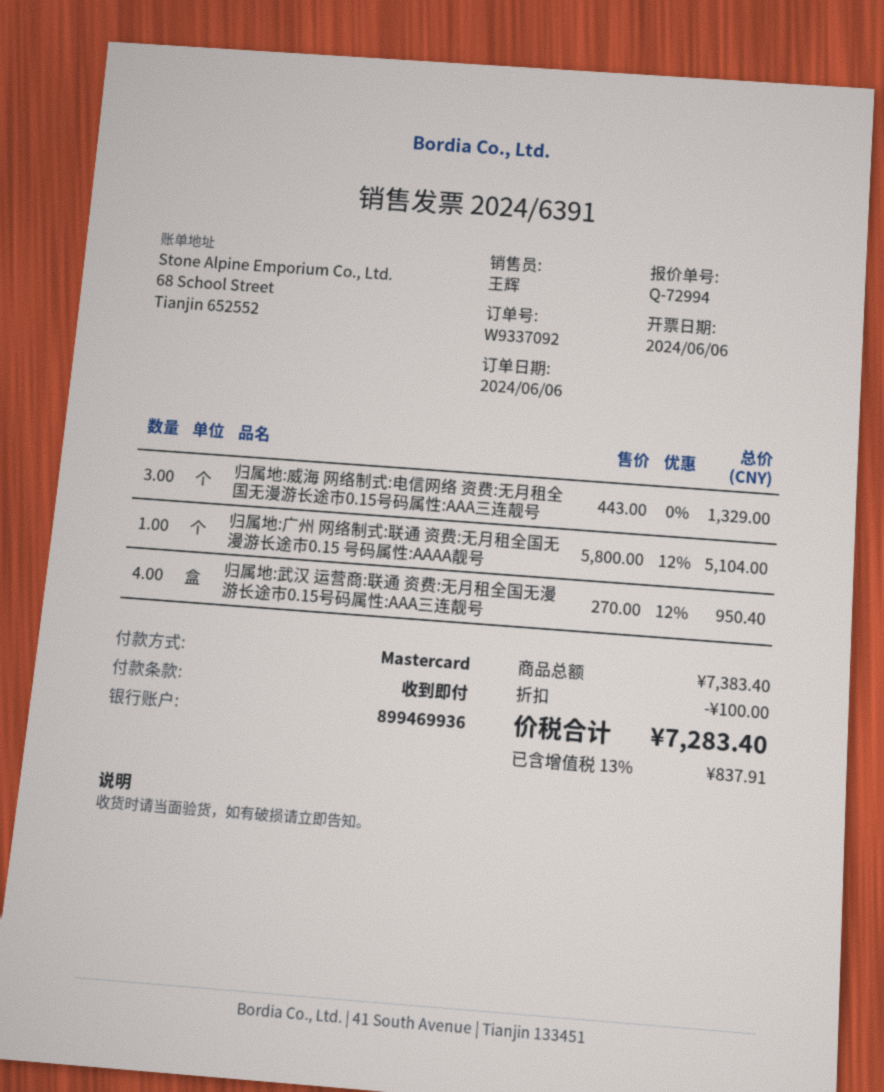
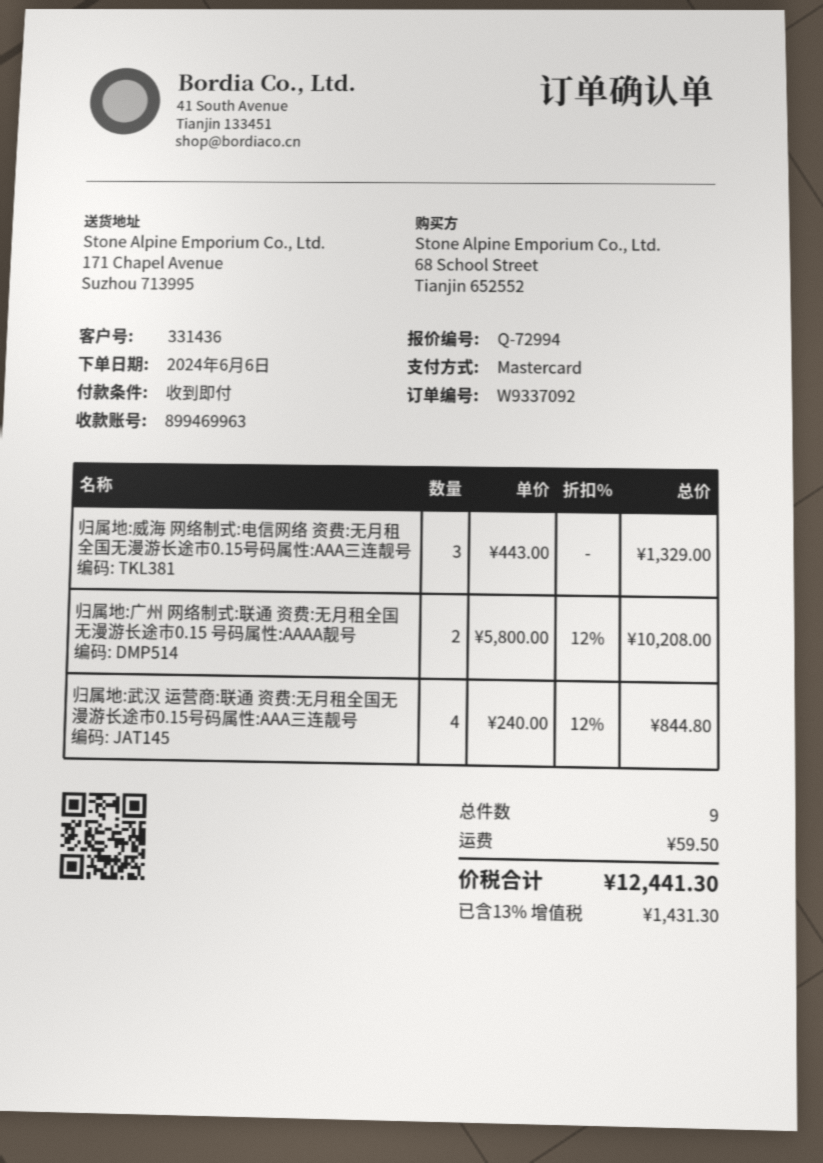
bank account: 899469936 -> 899469963
归属地:广州 网络制式:联通 资费:无月租全国无漫游长途市0.15 号码属性:AAAA靓号: 1 x 5800.00 - 12% = 5104.00 -> 2 x 5800.00 - 12% = 10208.00
归属地:武汉 运营商:联通 资费:无月租全国无漫游长途市0.15号码属性:AAA三连靓号: 4 x 270.00 - 12% = 950.40 -> 4 x 240.00 - 12% = 844.80
discount: 100.00 -> none
shipping: none -> 59.50
tax: 13% = 837.91 -> 13% = 1431.30
total: 7283.40 -> 12441.30

